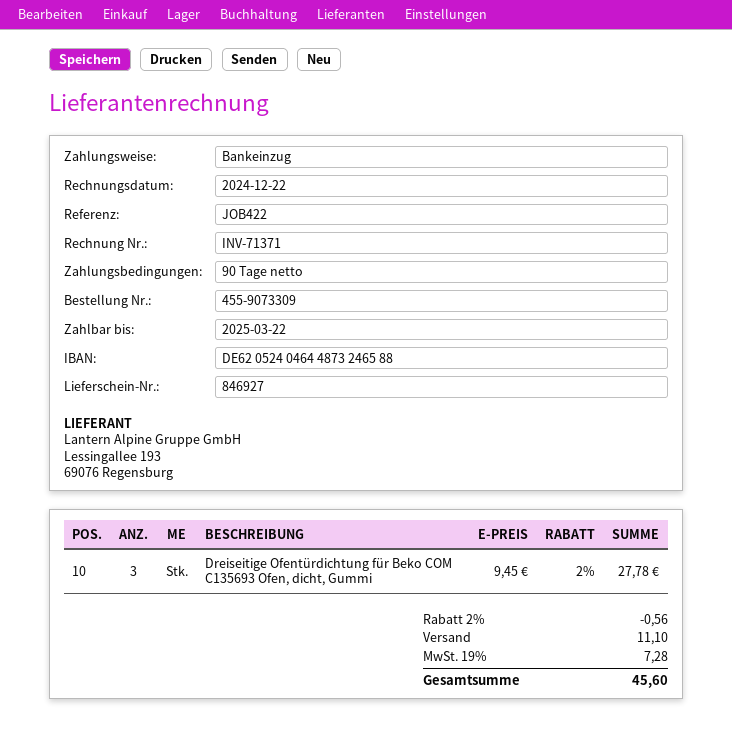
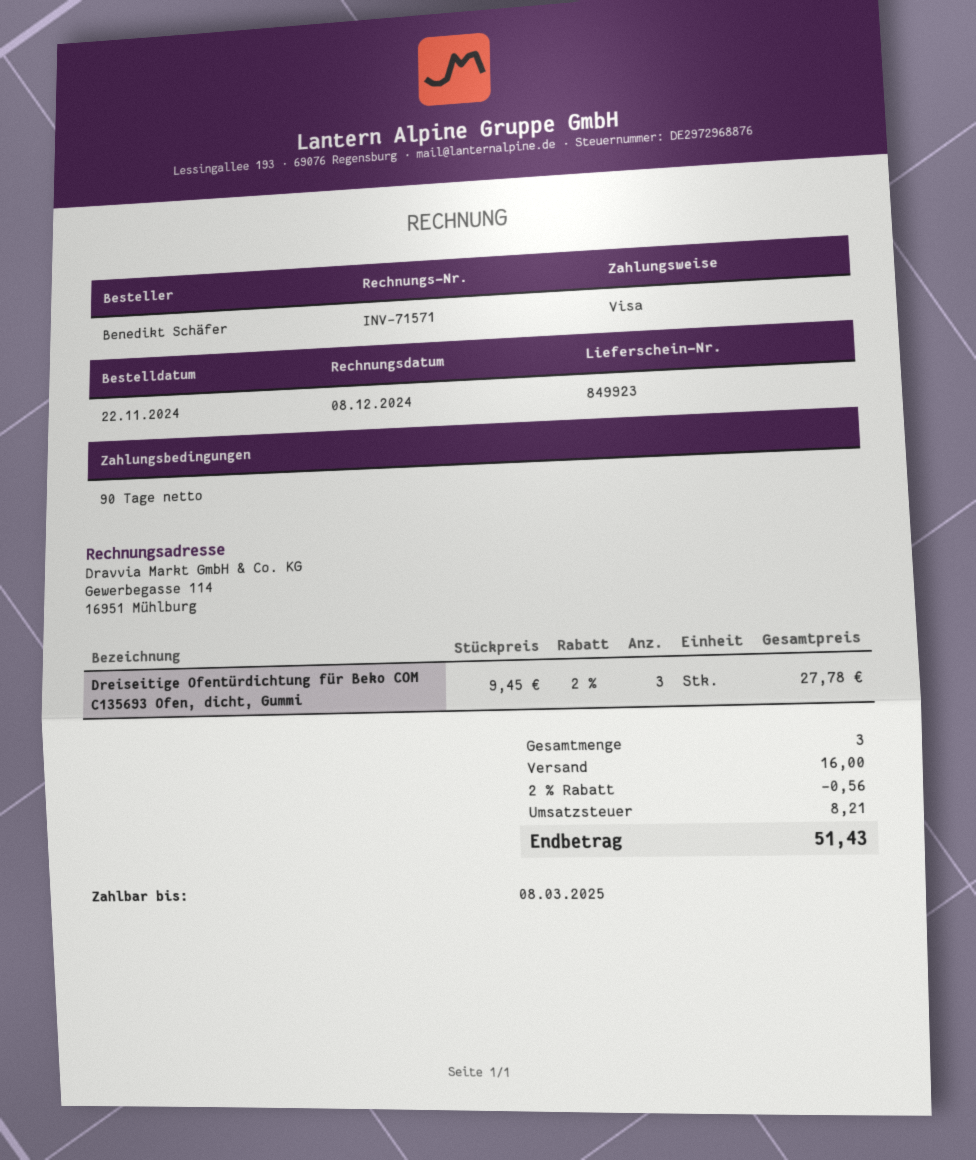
delivery note number: 846927 -> 849923
invoice number: INV-71371 -> INV-71571
invoice date: 2024-12-22 -> 2024-12-08
due date: 2025-03-22 -> 2025-03-08
payment method: direct debit -> Visa
shipping: 11.10 -> 16.00
tax: 7.28 -> 8.21
total: 45.60 -> 51.43

